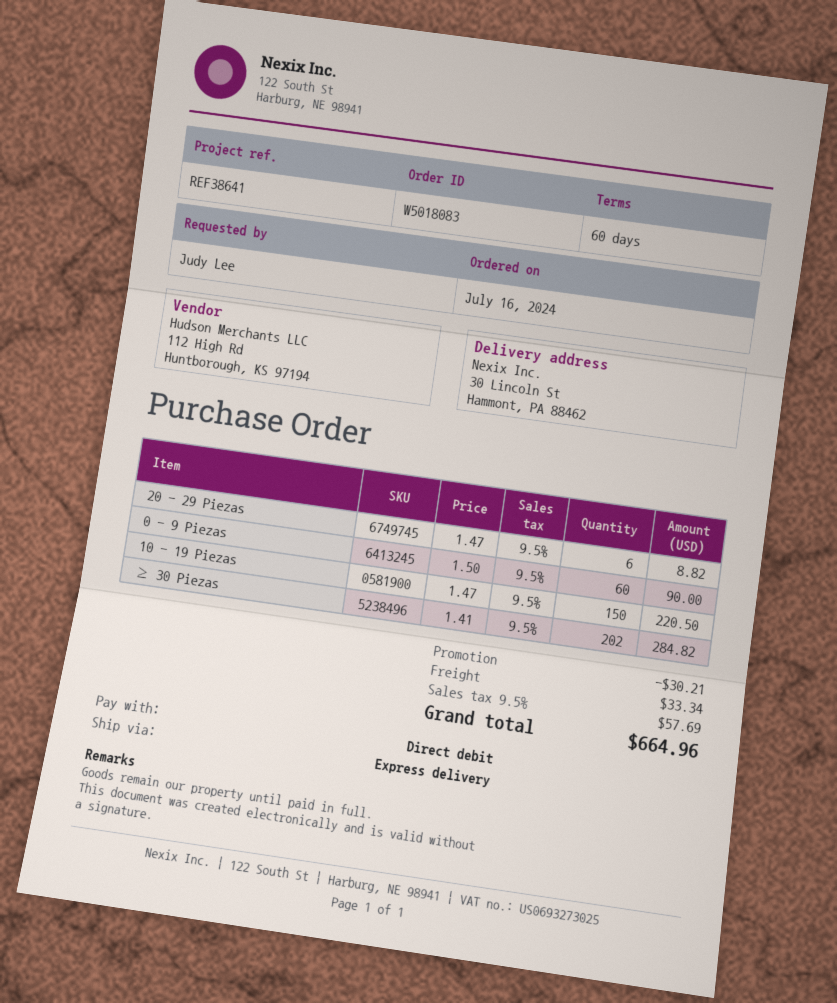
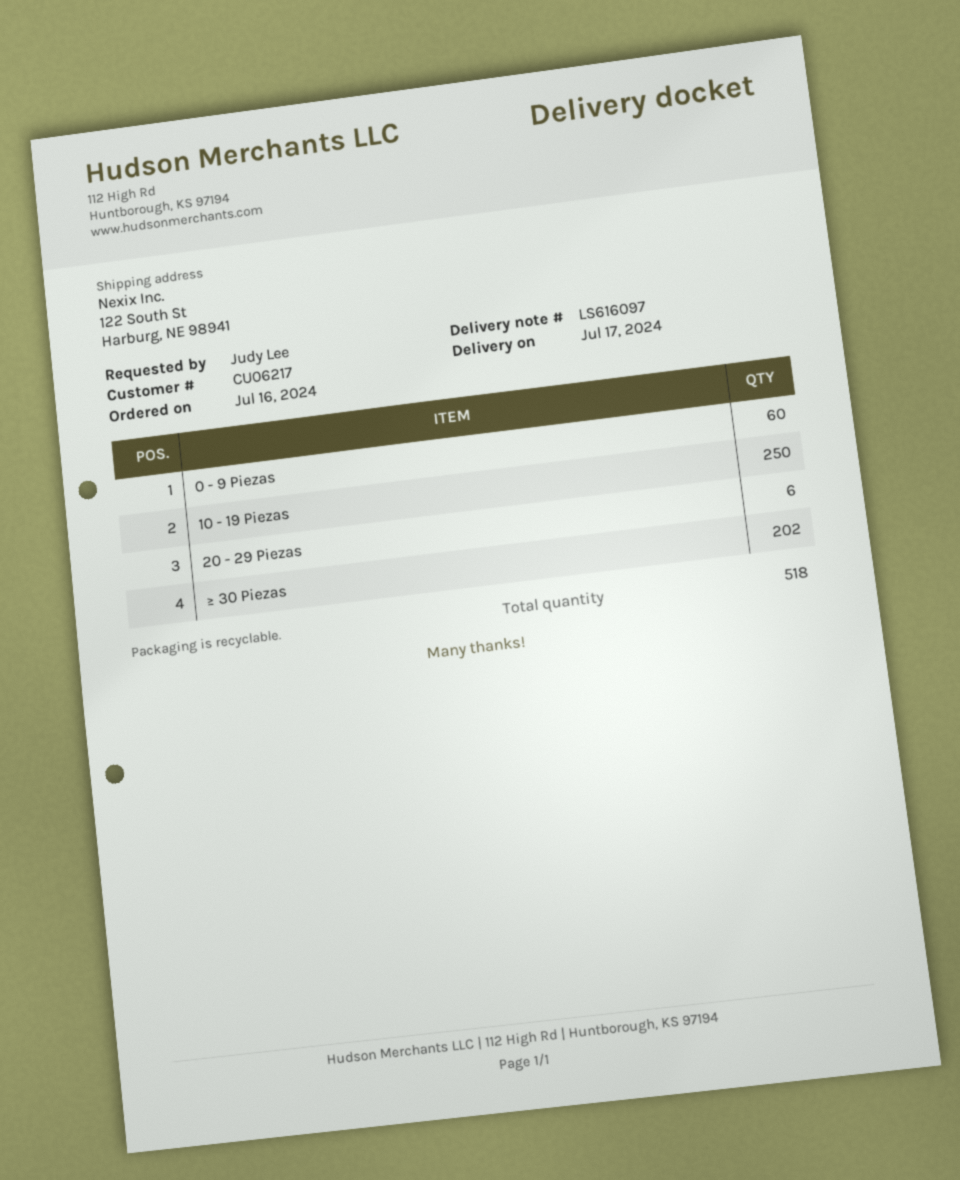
ship to: 30 Lincoln St, Hammont, PA 88462 -> 122 South St, Harburg, NE 98941
10 - 19 Piezas: 150 -> 250

